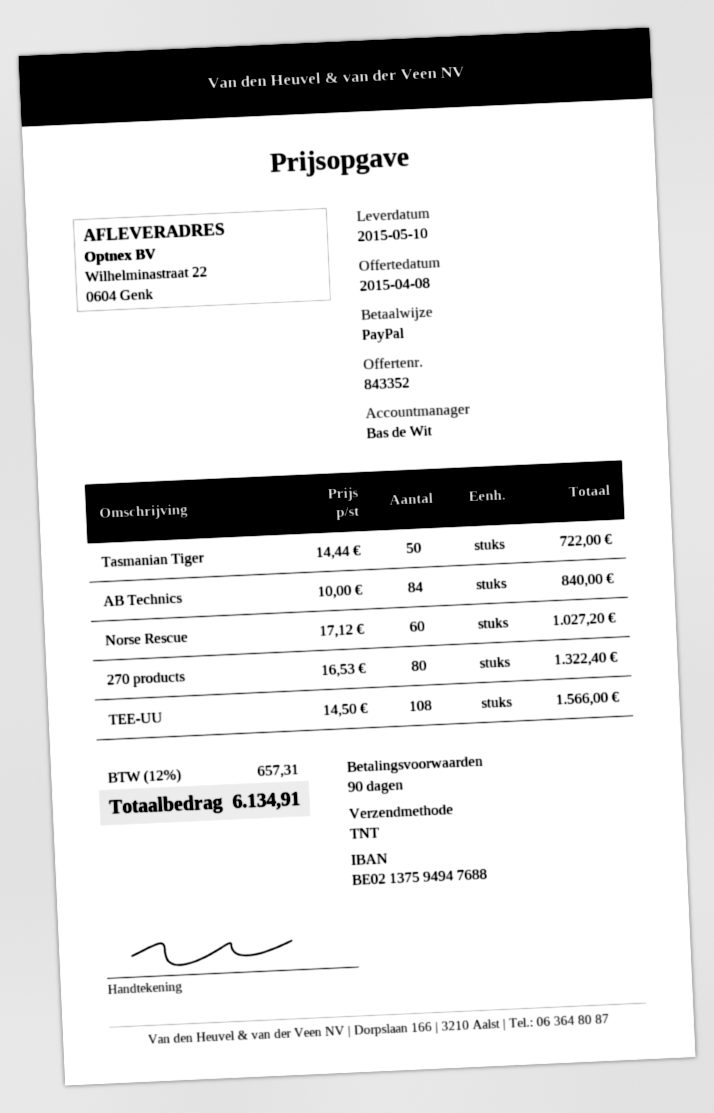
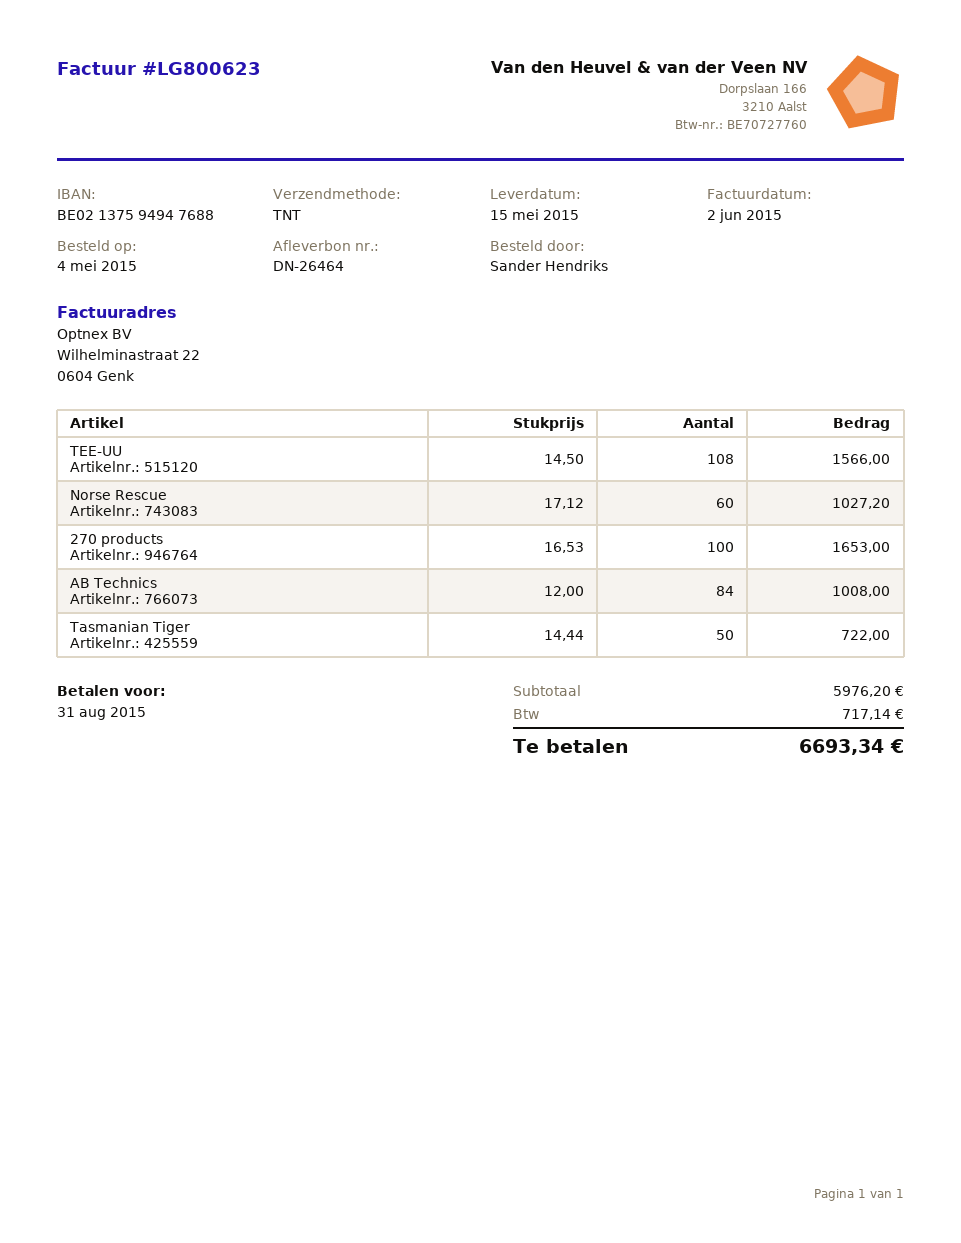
delivery date: 2015-05-10 -> 2015-05-15
AB Technics: 84 x 10.00 = 840.00 -> 84 x 12.00 = 1008.00
270 products: 80 x 16.53 = 1322.40 -> 100 x 16.53 = 1653.00
tax: 657.31 -> 717.14
total: 6134.91 -> 6693.34

